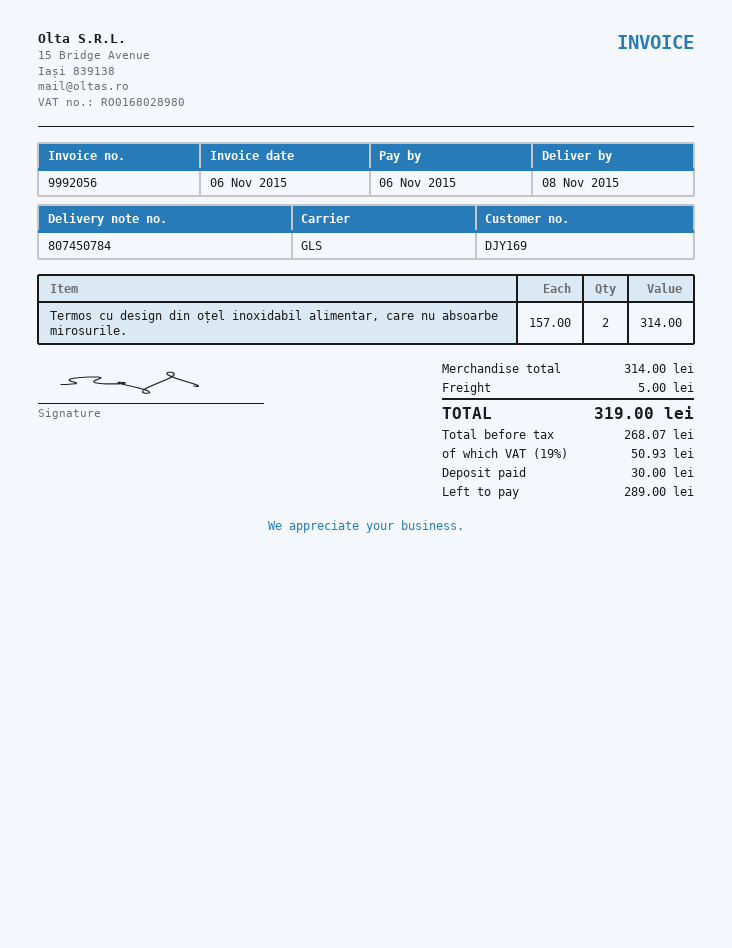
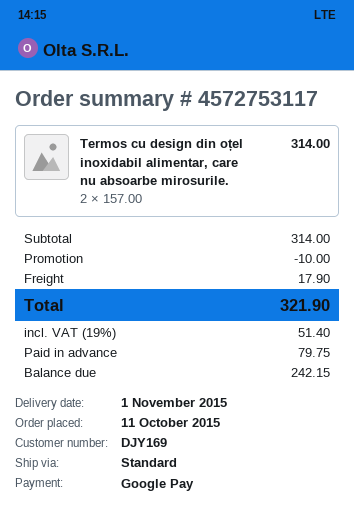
delivery date: 2015-11-08 -> 2015-11-01
shipping method: GLS -> standard
discount: none -> 10.00
shipping: 5.00 -> 17.90
tax: 19% = 50.93 -> 19% = 51.40
total: 319.00 -> 321.90
deposit: 30.00 -> 79.75
balance: 289.00 -> 242.15

